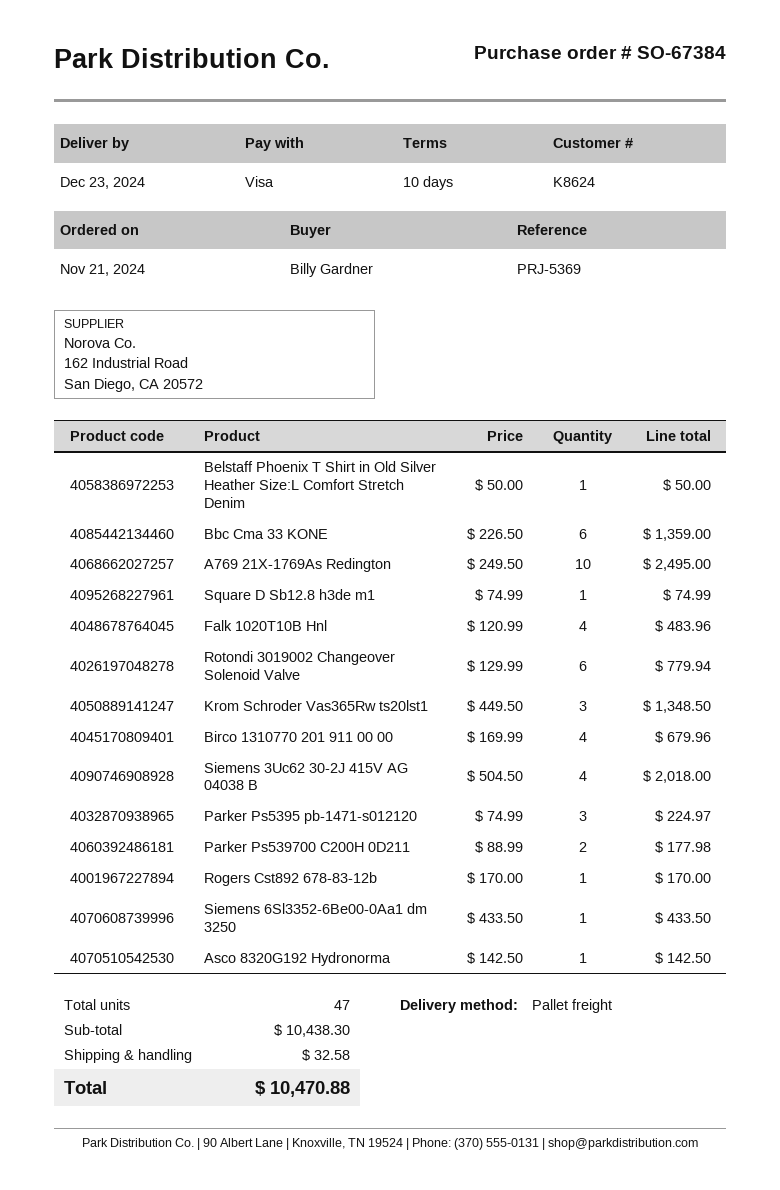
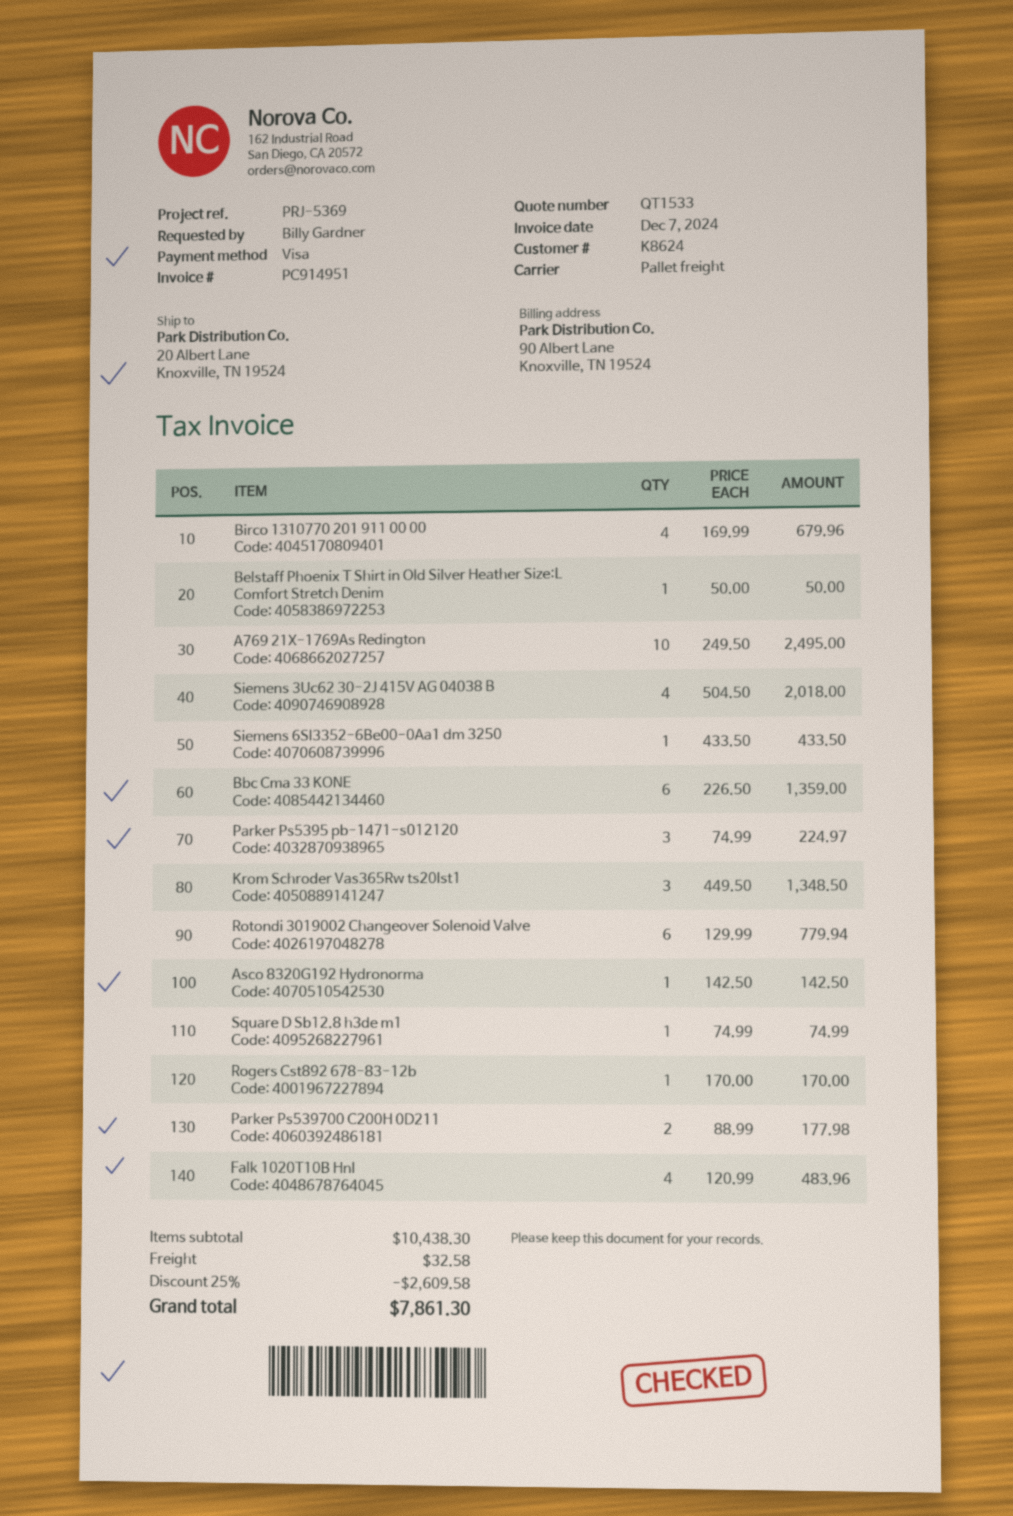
discount: none -> 25% = 2609.58
total: 10470.88 -> 7861.30

